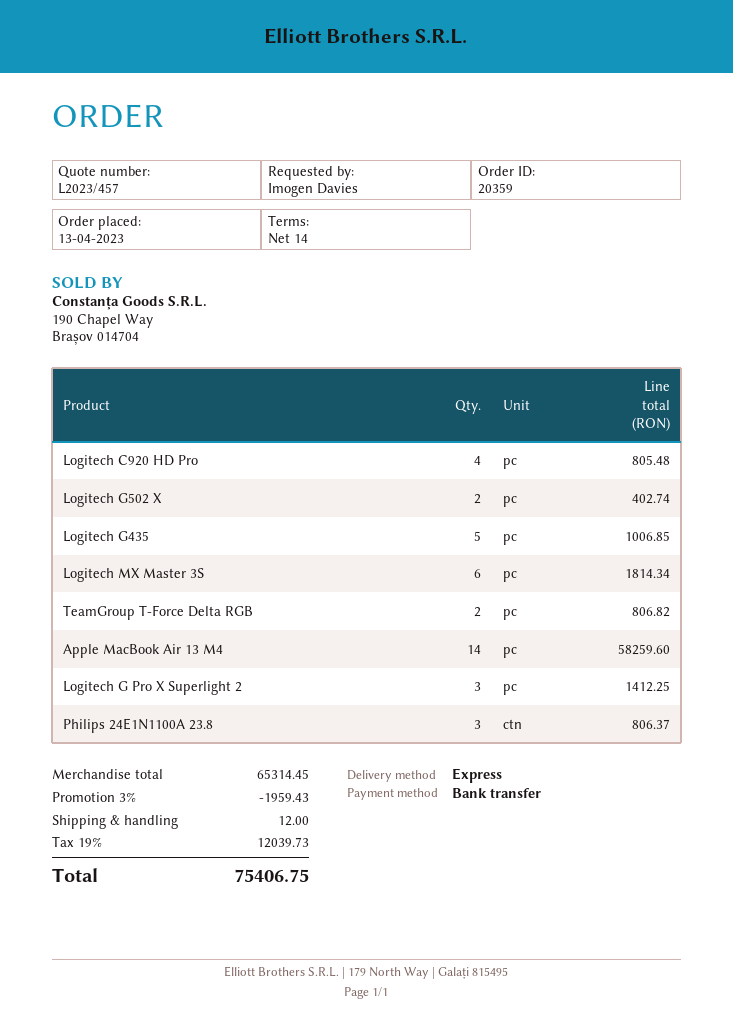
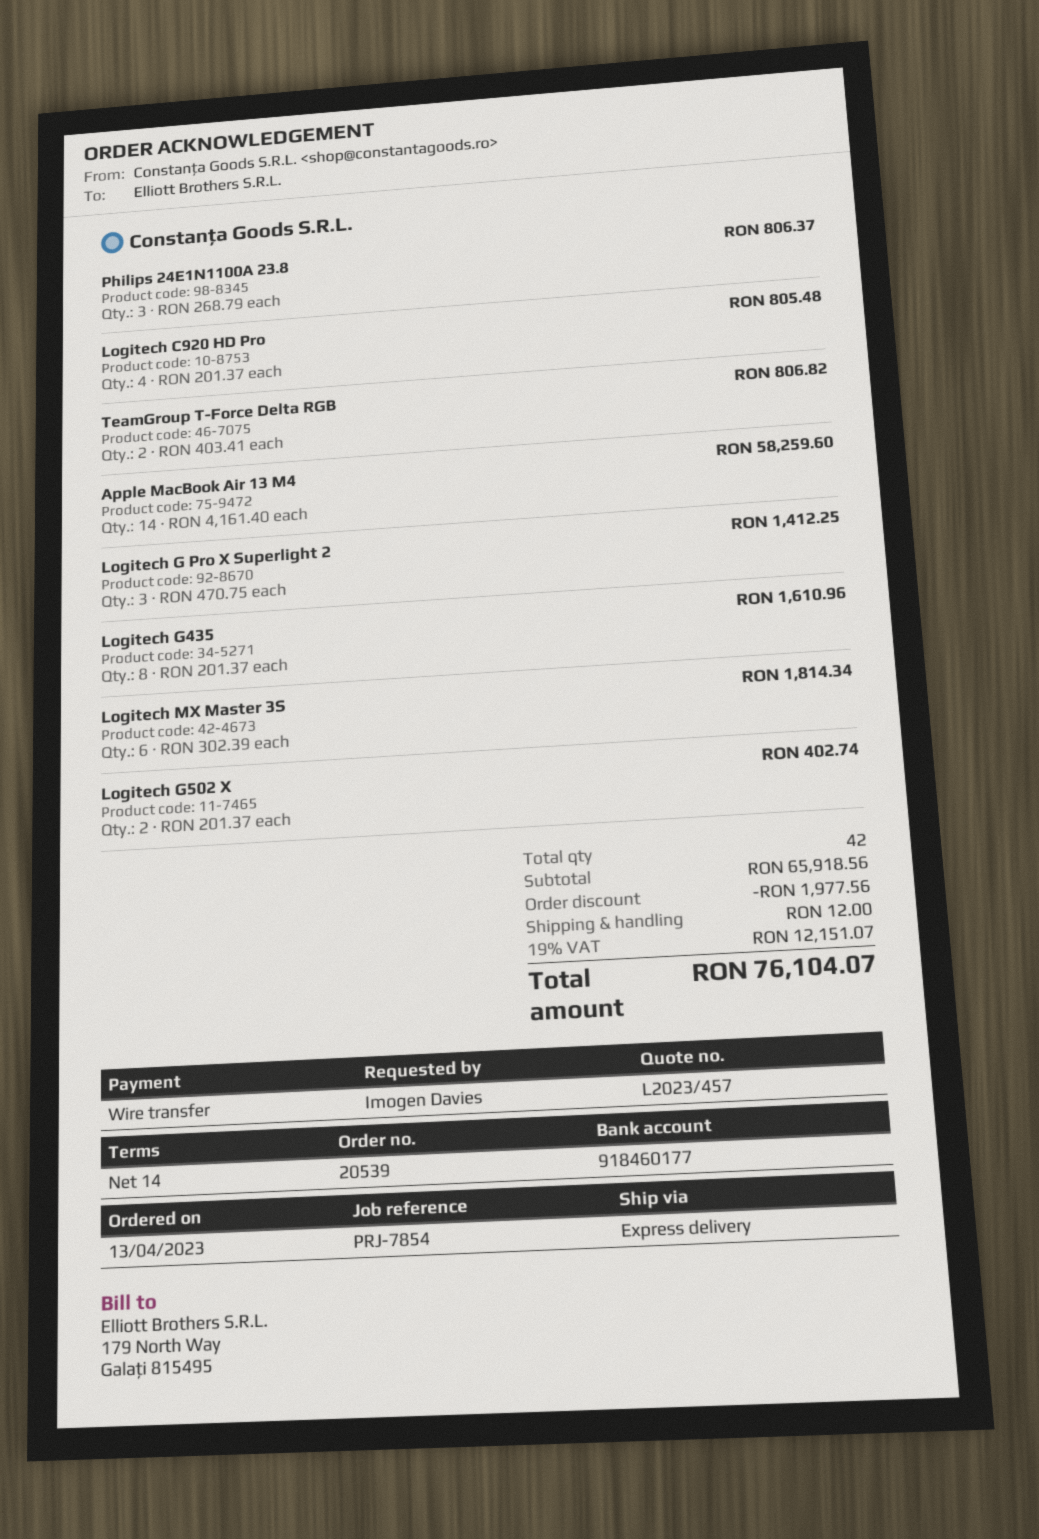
order number: 20359 -> 20539
Logitech G435: 5 for 1006.85 -> 8 for 1610.96
subtotal: 65314.45 -> 65918.56
discount: 1959.43 -> 1977.56
tax: 19% = 12039.73 -> 19% = 12151.07
total: 75406.75 -> 76104.07

